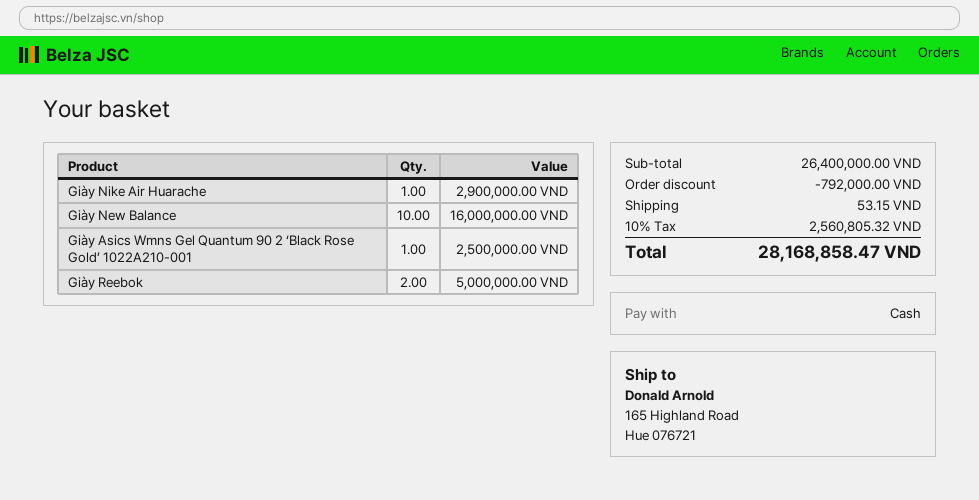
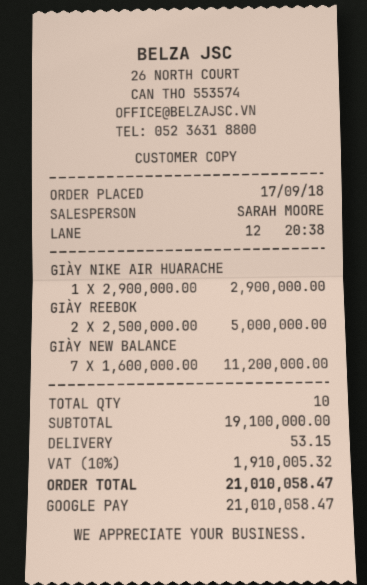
payment method: cash -> Google Pay
Giày New Balance: 10 for 16000000.00 -> 7 for 11200000.00
Giày Asics Wmns Gel Quantum 90 2 ‘Black Rose Gold’ 1022A210-001: 1 for 2500000.00 -> none
subtotal: 26400000.00 -> 19100000.00
discount: 792000.00 -> none
tax: 10% = 2560805.32 -> 10% = 1910005.32
total: 28168858.47 -> 21010058.47

